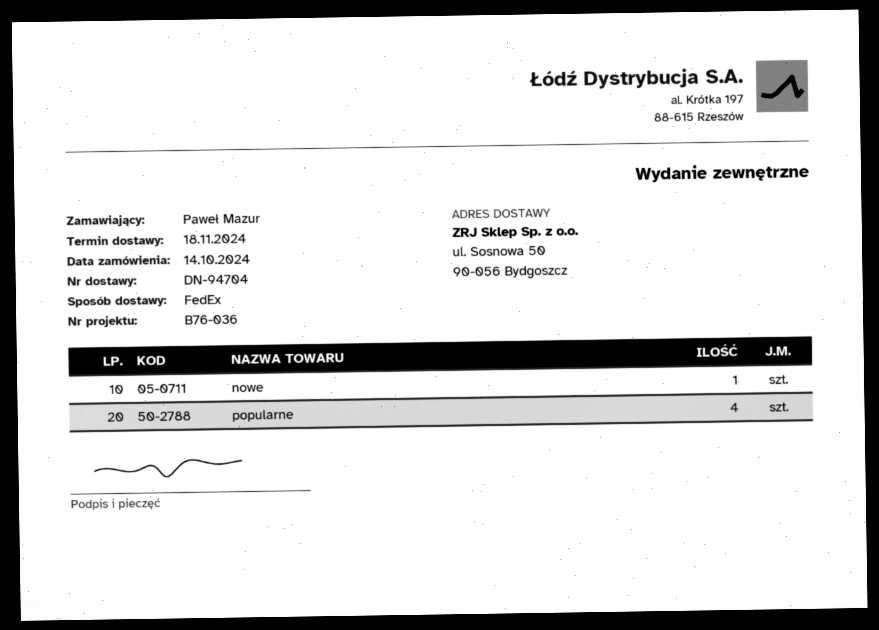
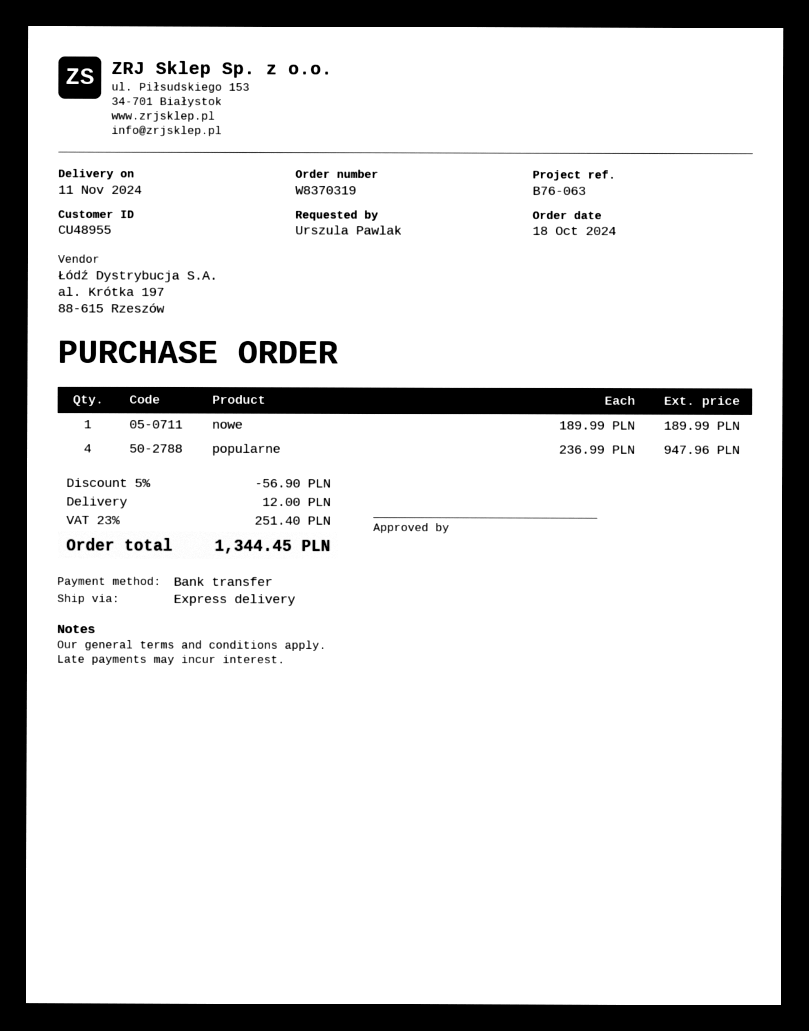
order date: 2024-10-14 -> 2024-10-18
delivery date: 2024-11-18 -> 2024-11-11
reference: B76-036 -> B76-063
ordered by: Paweł Mazur -> Urszula Pawlak
shipping method: FedEx -> express

